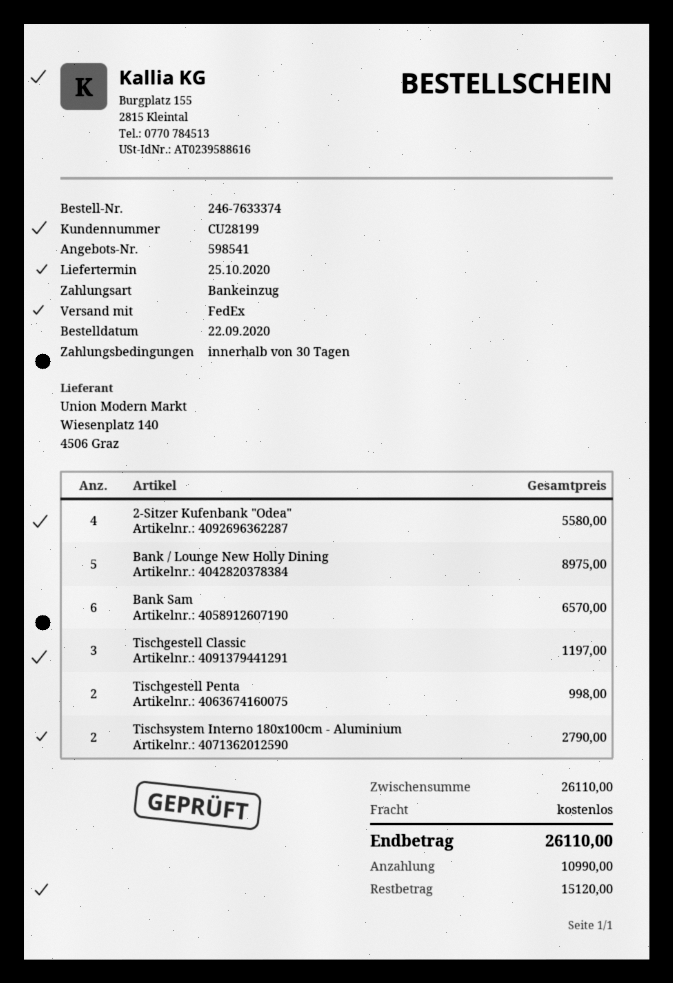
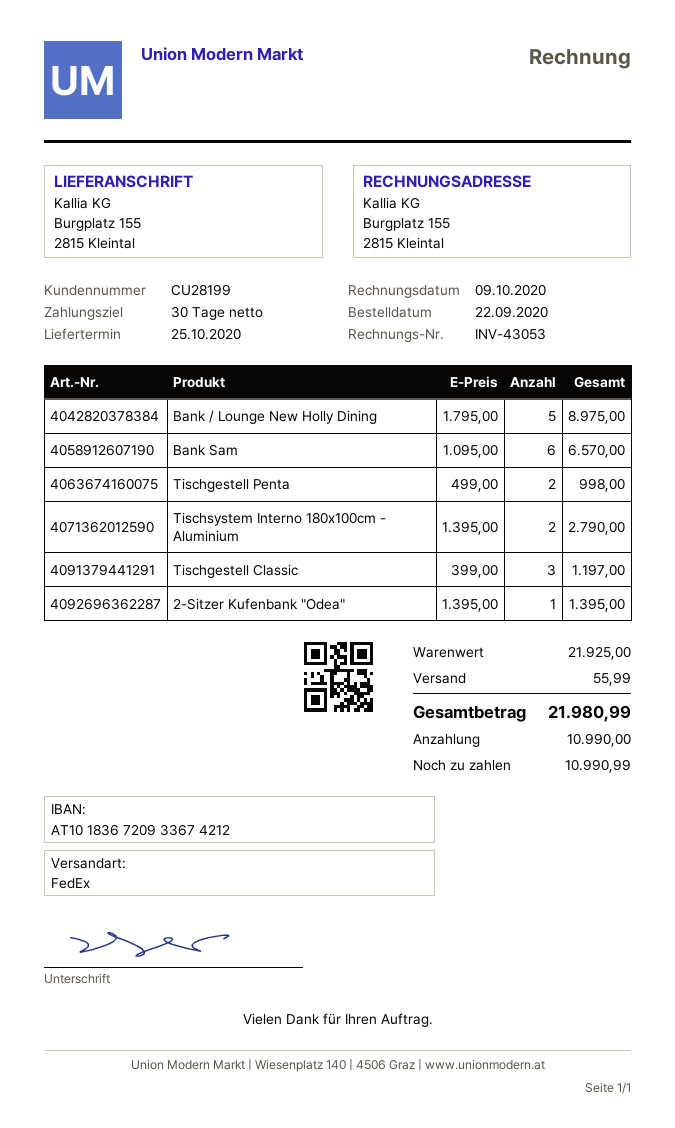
2-Sitzer Kufenbank "Odea": 4 for 5580.00 -> 1 for 1395.00
subtotal: 26110.00 -> 21925.00
shipping: 0.00 -> 55.99
total: 26110.00 -> 21980.99
balance: 15120.00 -> 10990.99

